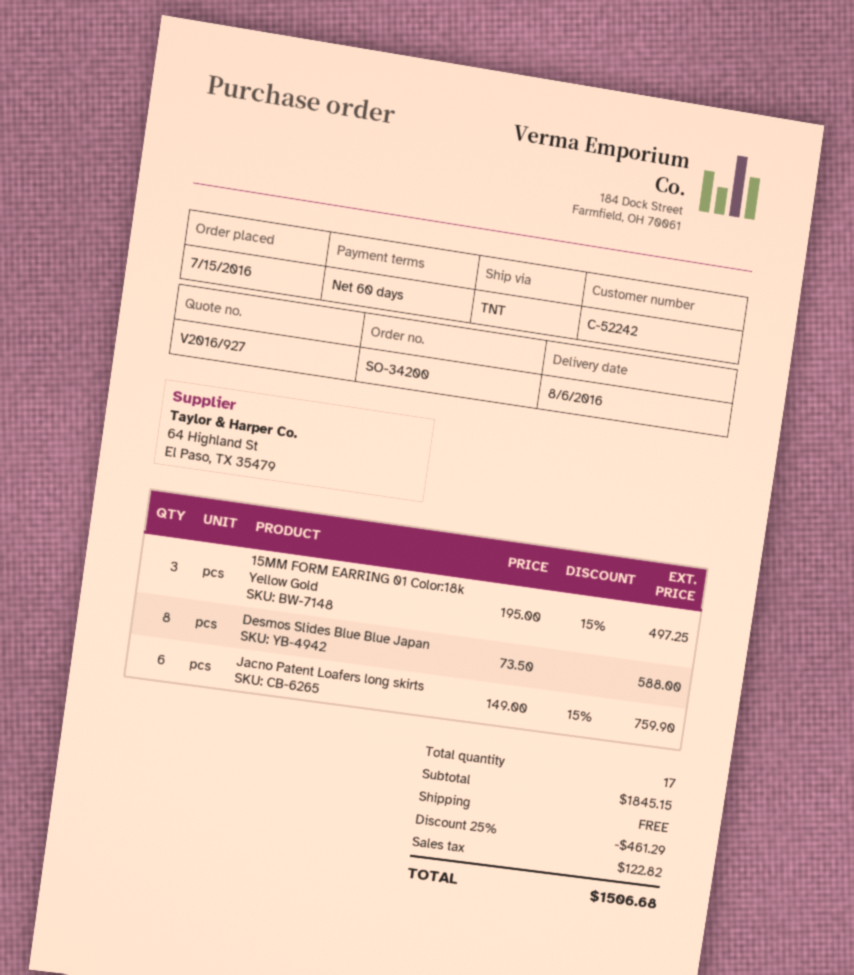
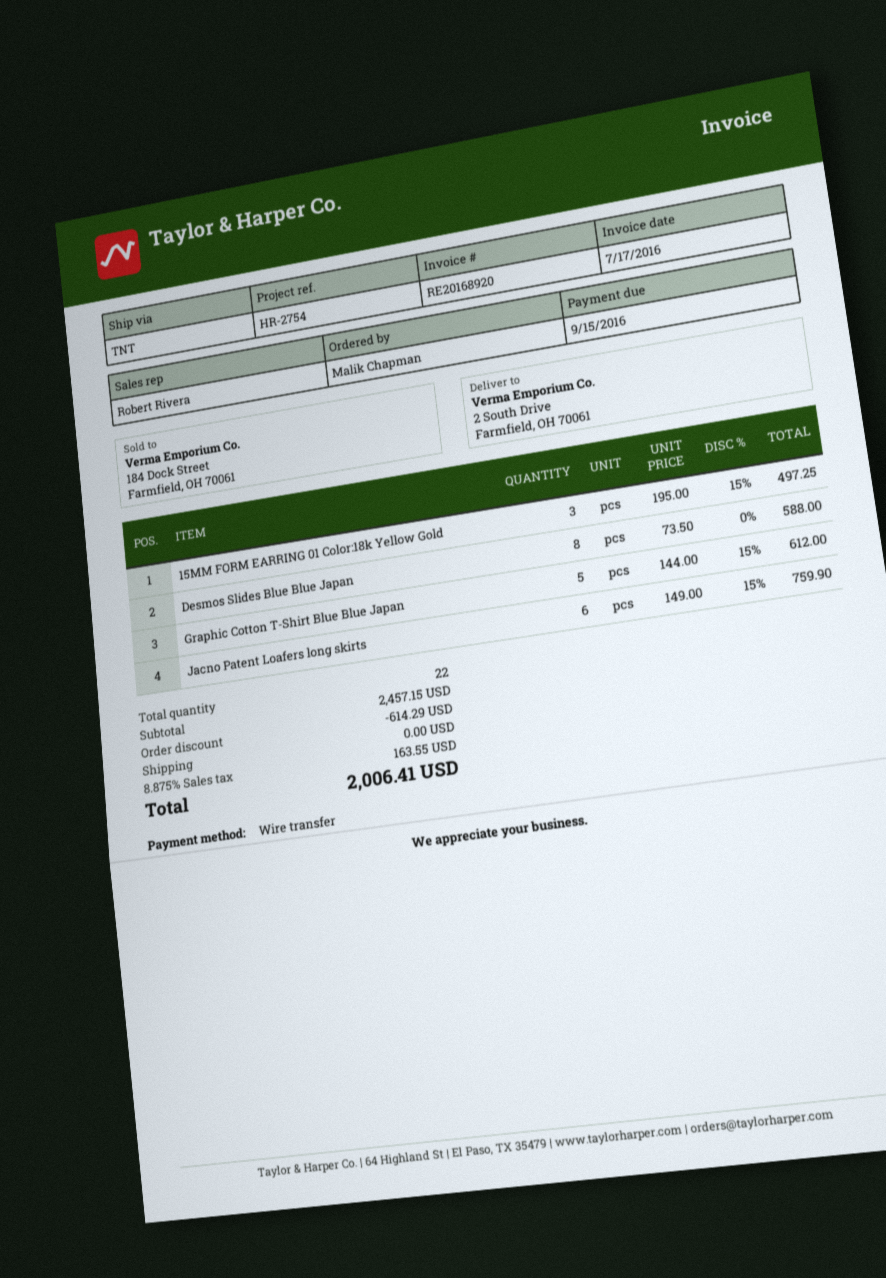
Graphic Cotton T-Shirt Blue Blue Japan: none -> 5 x 144.00 - 15% = 612.00
total quantity: 17 -> 22
subtotal: 1845.15 -> 2457.15
discount: 461.29 -> 614.29
tax: 122.82 -> 163.55
total: 1506.68 -> 2006.41

